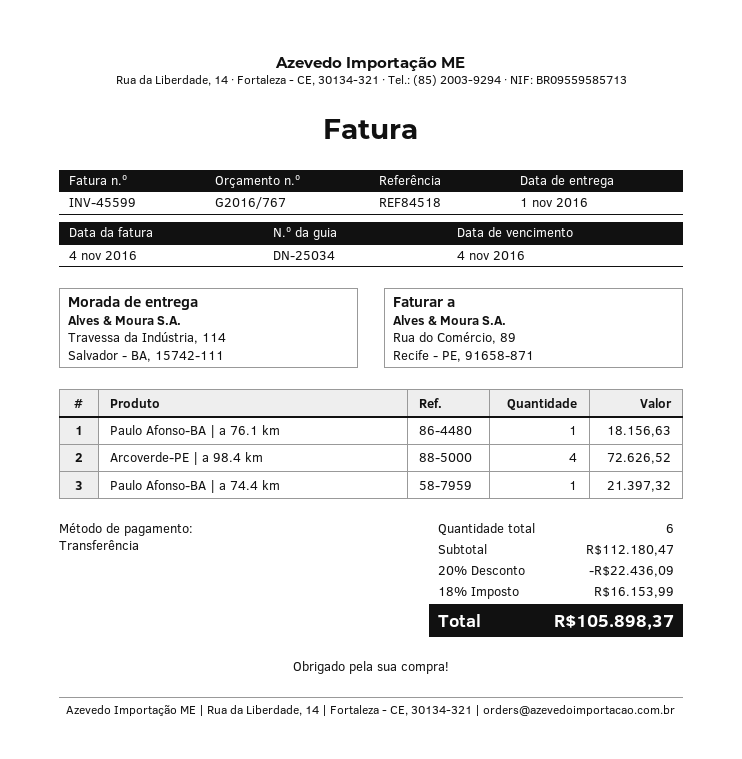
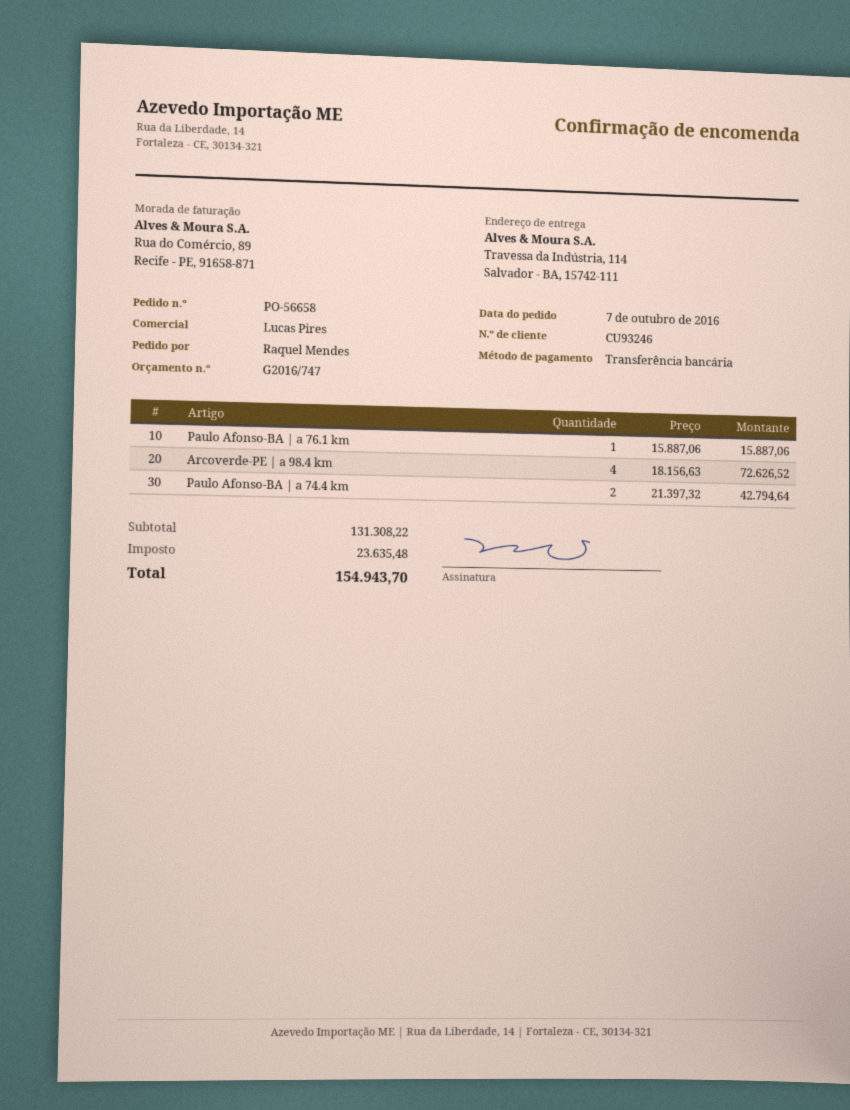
quote number: G2016/767 -> G2016/747
Paulo Afonso-BA | a 76.1 km: 1 for 18156.63 -> 1 for 15887.06
Paulo Afonso-BA | a 74.4 km: 1 for 21397.32 -> 2 for 42794.64
subtotal: 112180.47 -> 131308.22
discount: 20% = 22436.09 -> none
tax: 16153.99 -> 23635.48
total: 105898.37 -> 154943.70

